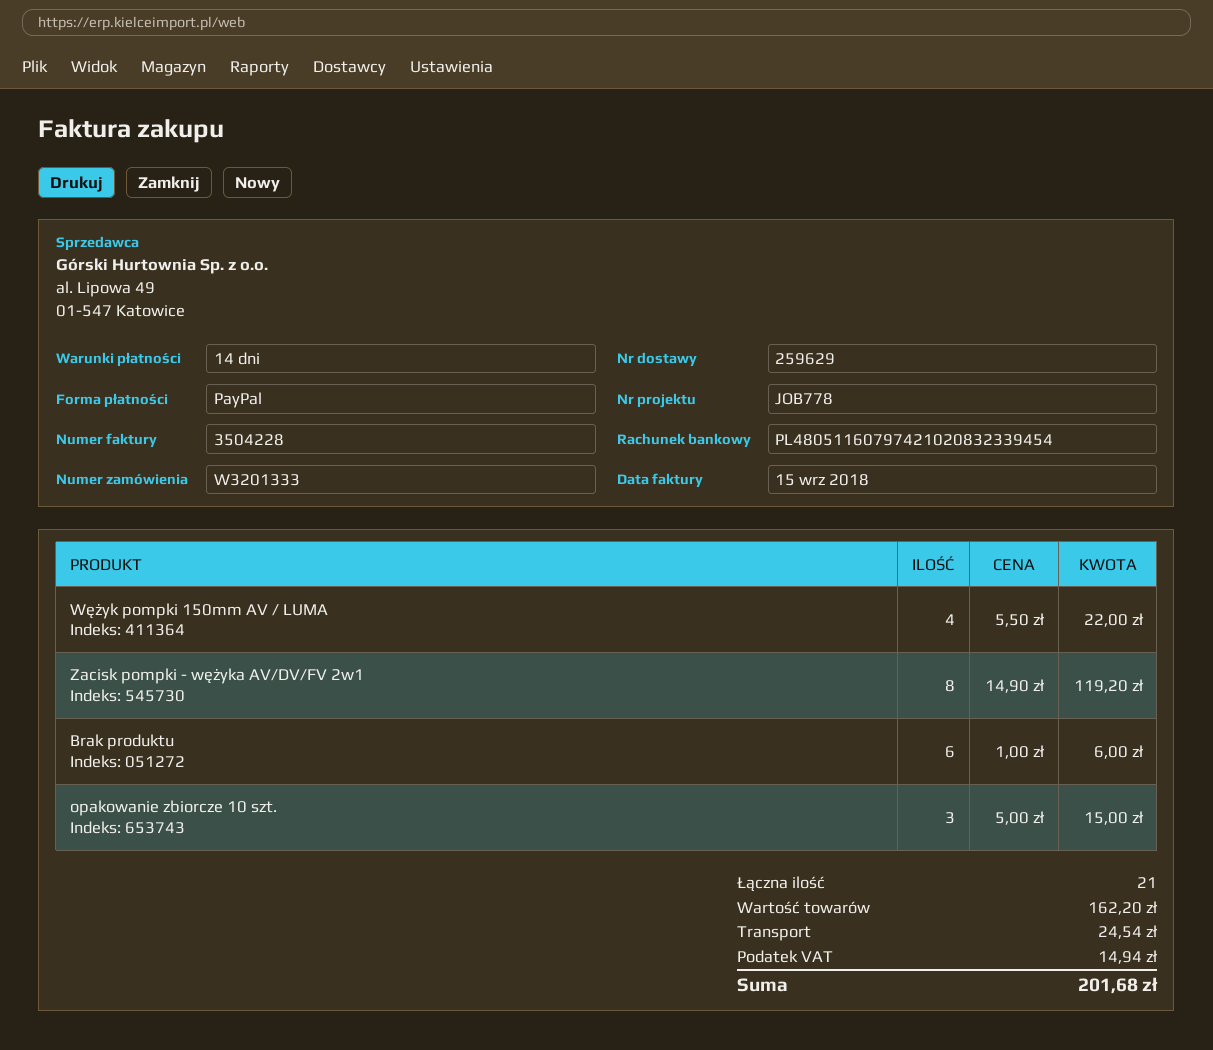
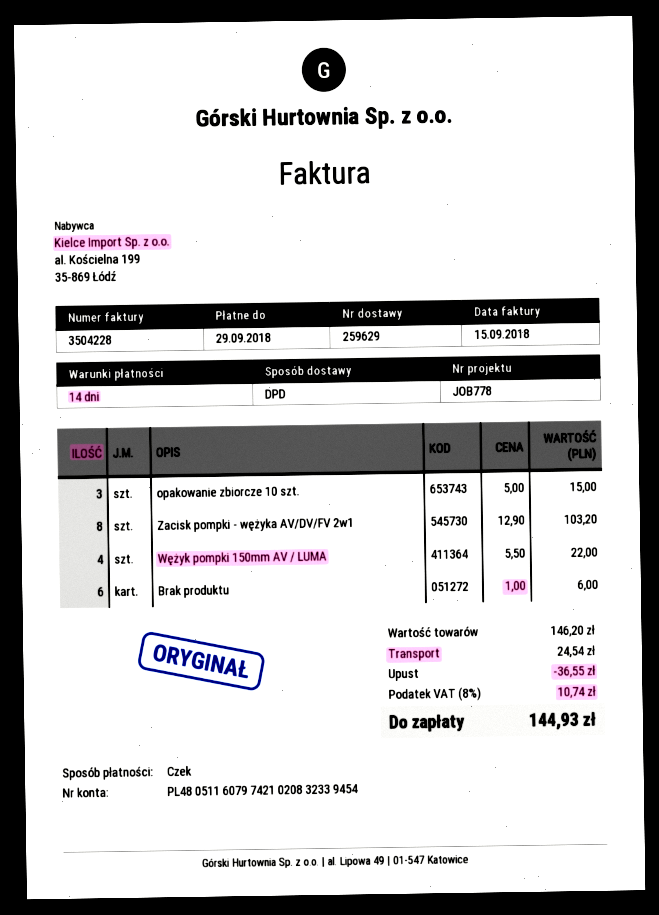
payment method: PayPal -> cheque
Zacisk pompki - wężyka AV/DV/FV 2w1: 8 x 14.90 = 119.20 -> 8 x 12.90 = 103.20
subtotal: 162.20 -> 146.20
discount: none -> 36.55
tax: 14.94 -> 10.74
total: 201.68 -> 144.93

